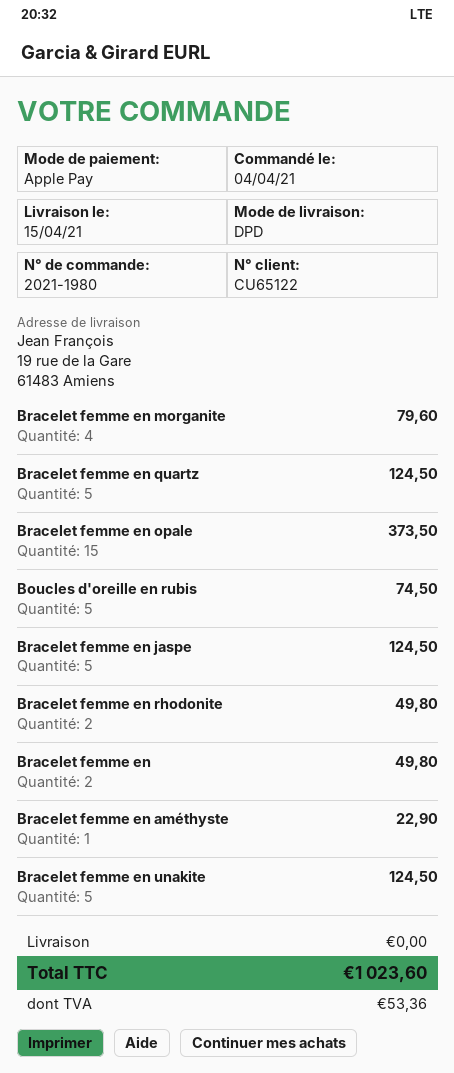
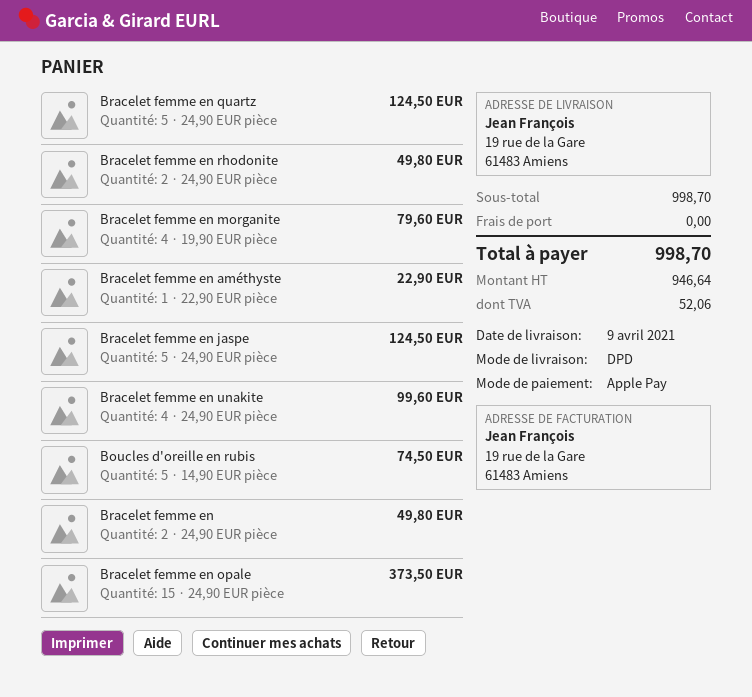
delivery date: 2021-04-15 -> 2021-04-09
Bracelet femme en unakite: 5 for 124.50 -> 4 for 99.60
tax: 53.36 -> 52.06
total: 1023.60 -> 998.70

